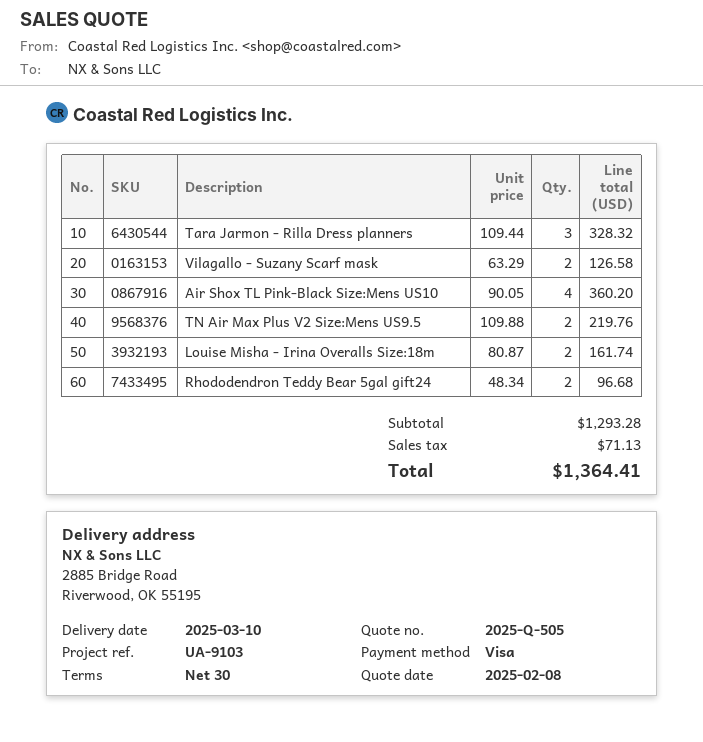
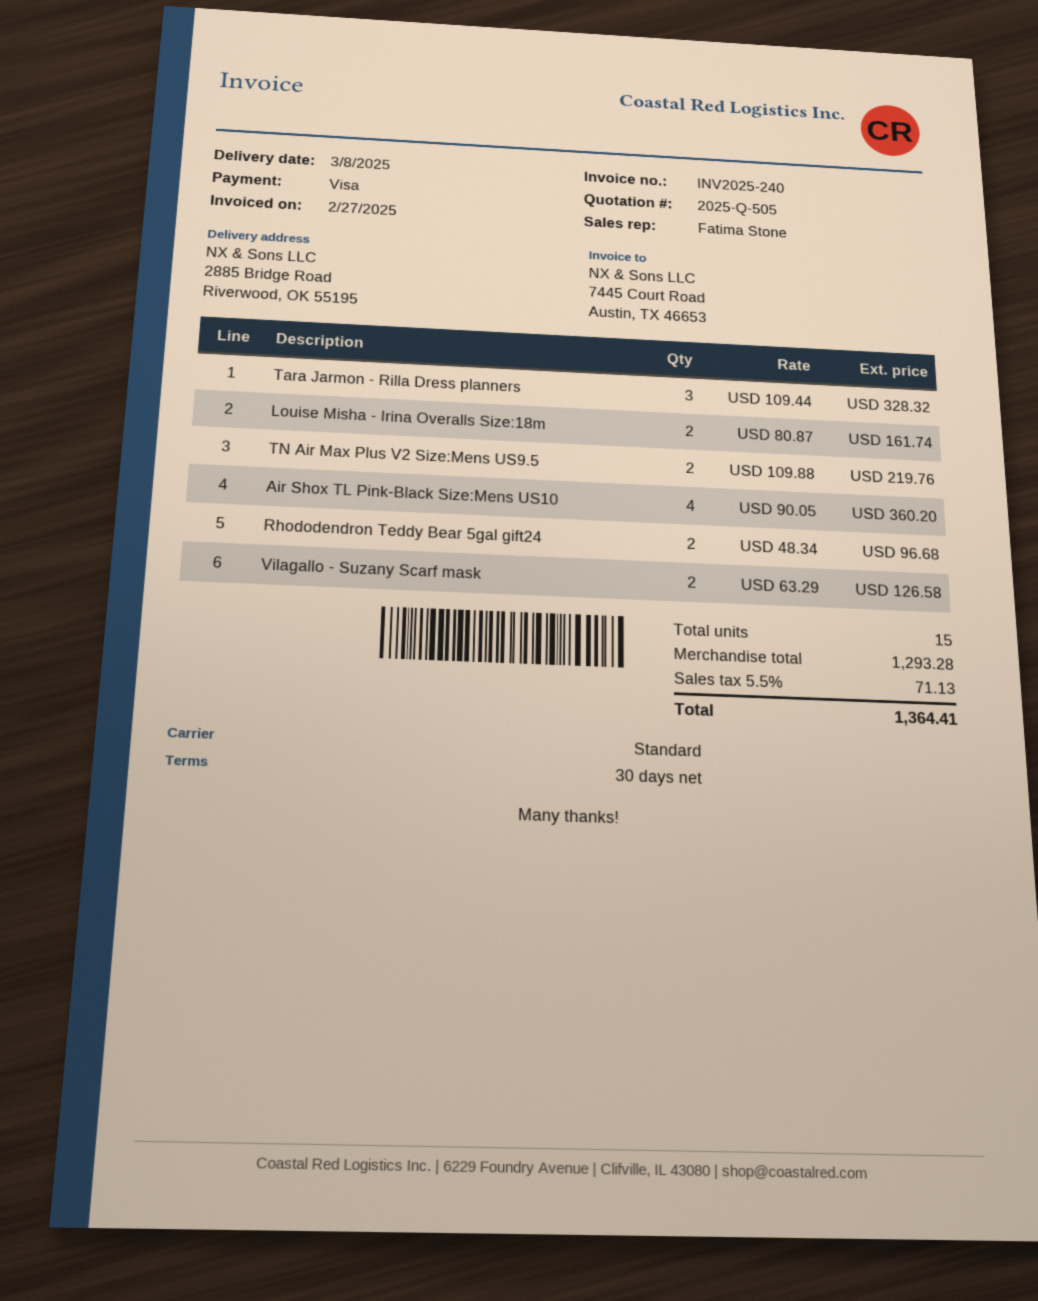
delivery date: 2025-03-10 -> 2025-03-08

